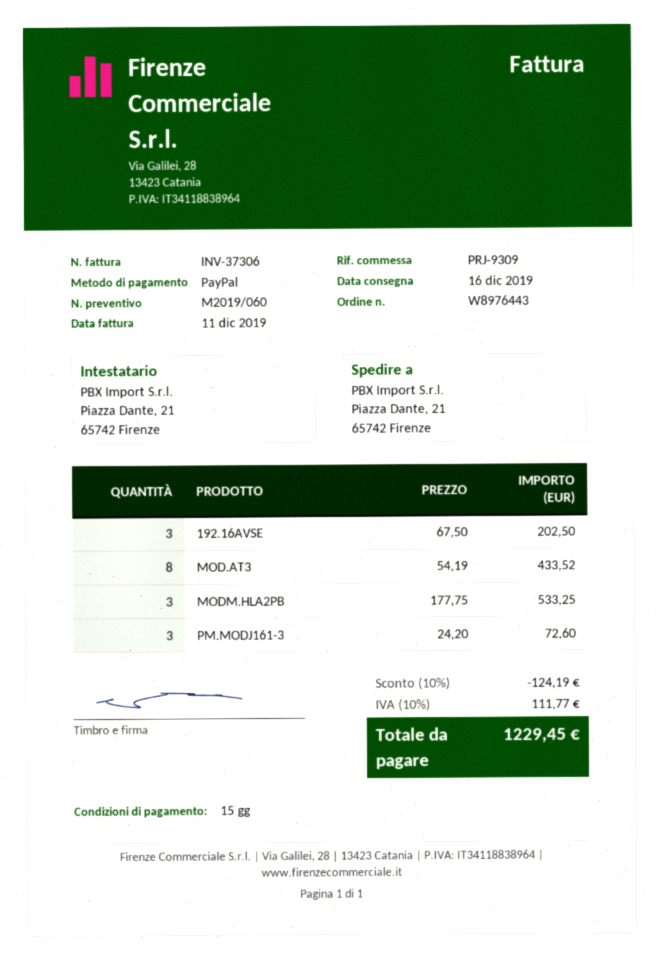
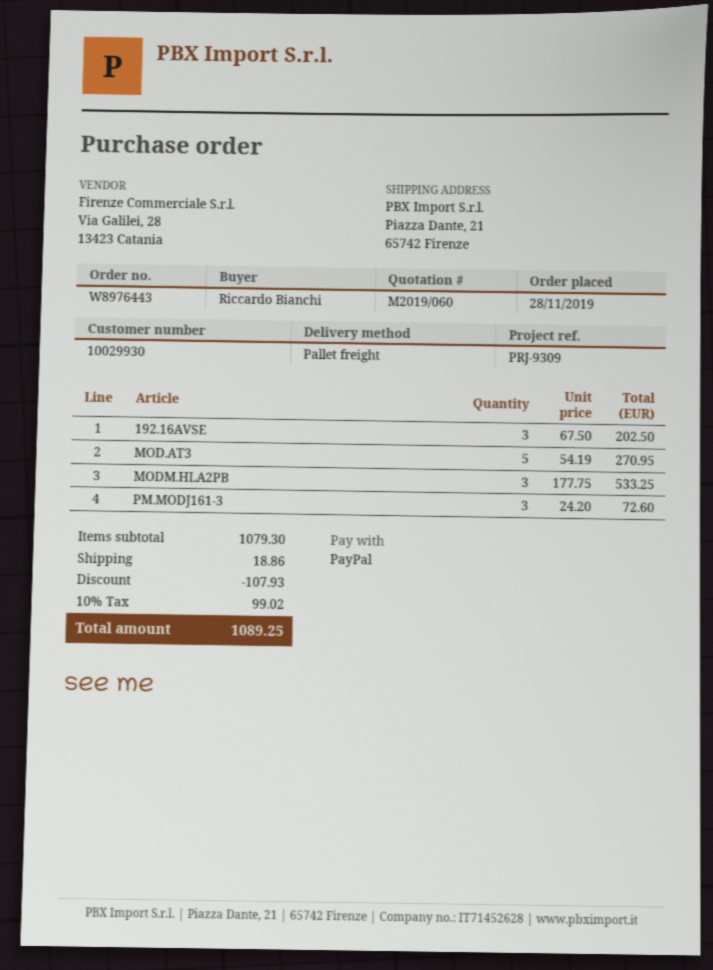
MOD.AT3: 8 x 54.19 = 433.52 -> 5 x 54.19 = 270.95
discount: 124.19 -> 107.93
shipping: none -> 18.86
tax: 10% = 111.77 -> 10% = 99.02
total: 1229.45 -> 1089.25

